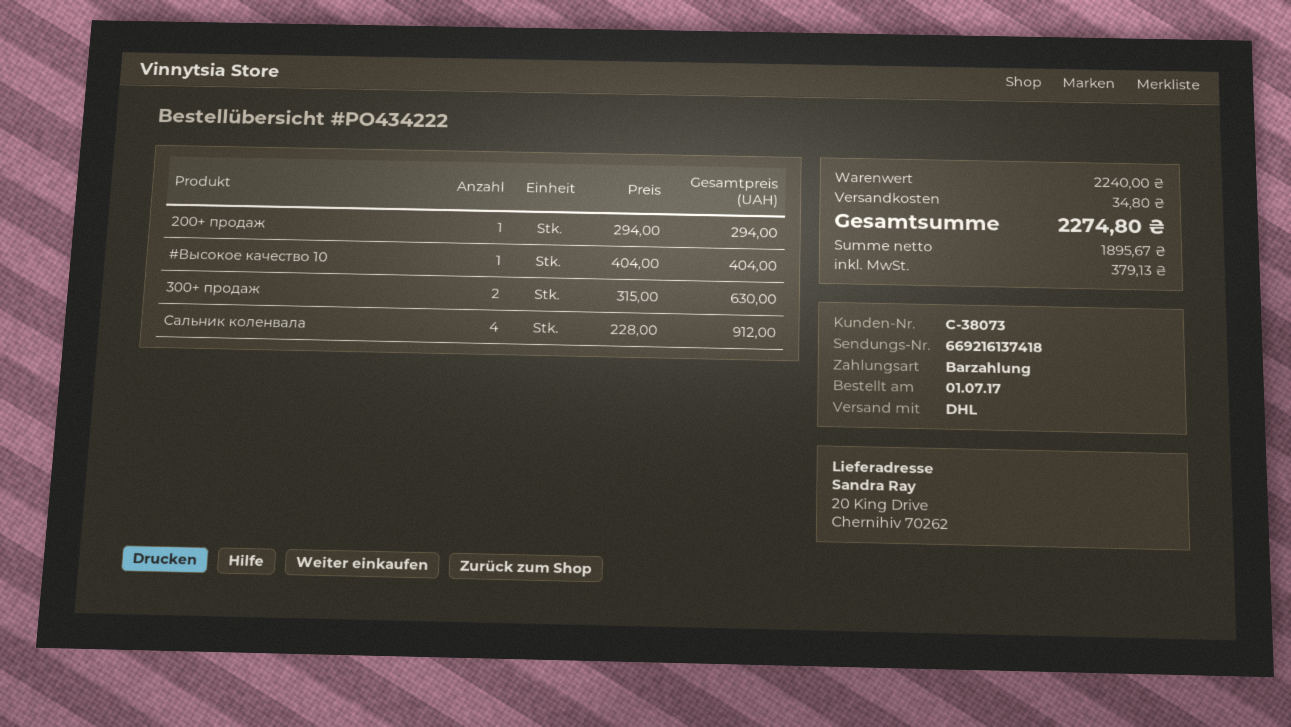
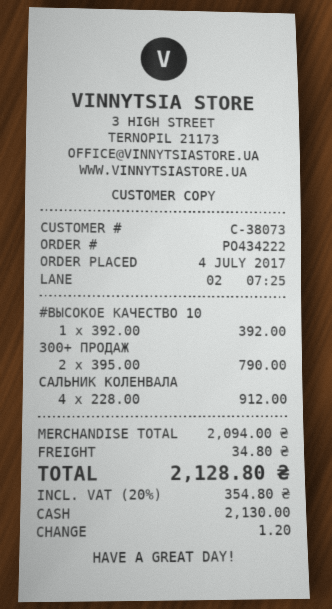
order date: 2017-07-01 -> 2017-07-04
200+ продаж: 1 x 294.00 = 294.00 -> none
#Высокое качество 10: 1 x 404.00 = 404.00 -> 1 x 392.00 = 392.00
300+ продаж: 2 x 315.00 = 630.00 -> 2 x 395.00 = 790.00
subtotal: 2240.00 -> 2094.00
tax: 379.13 -> 354.80
total: 2274.80 -> 2128.80

